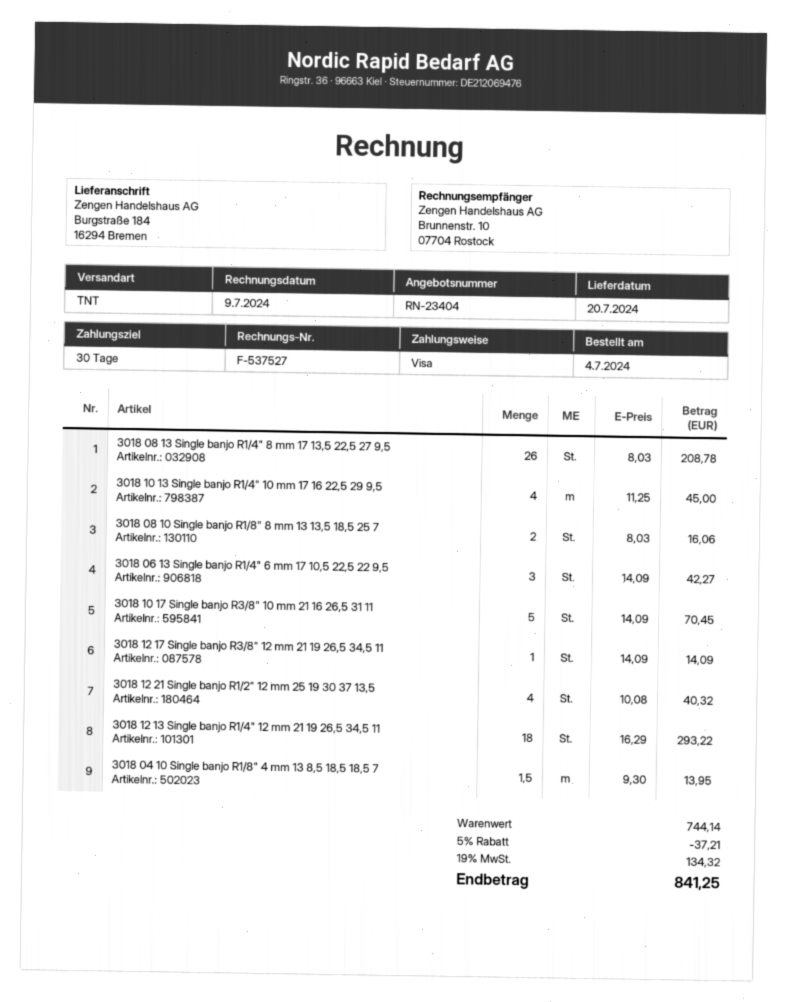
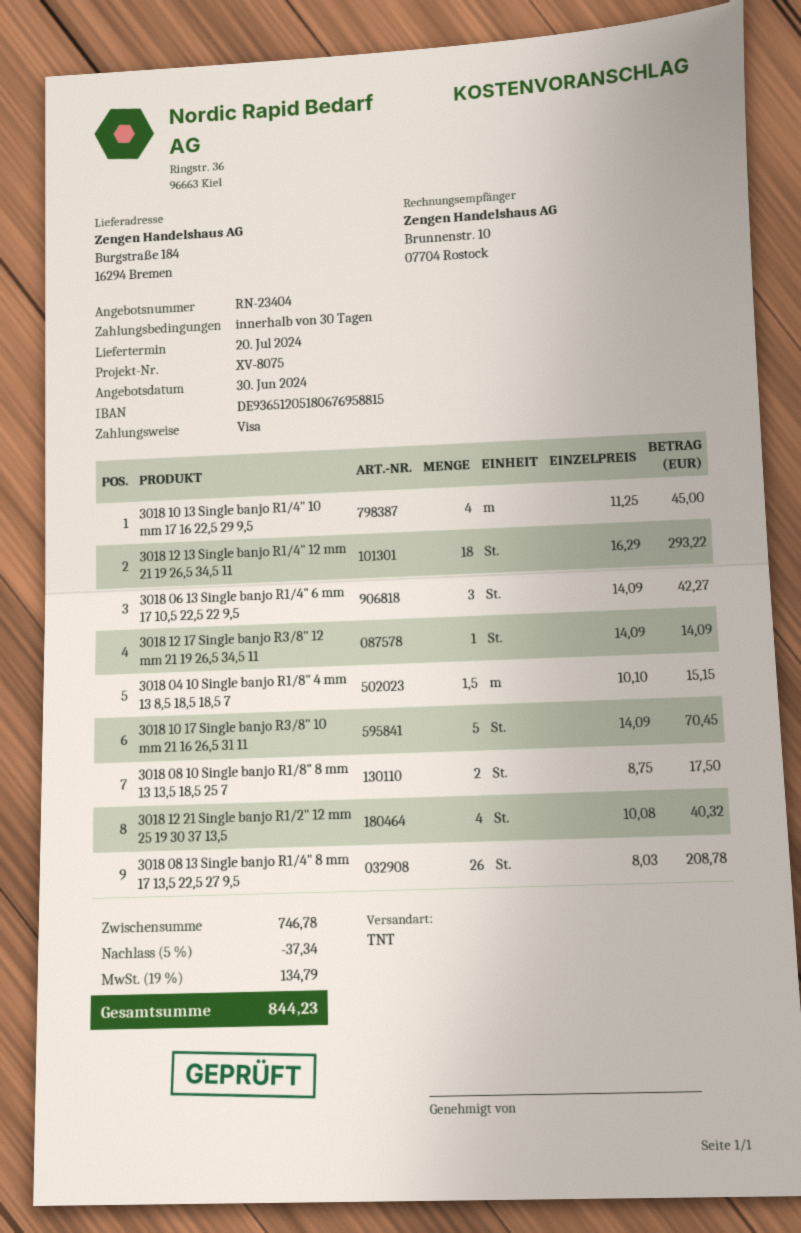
3018 08 10 Single banjo R1/8" 8 mm 13 13,5 18,5 25 7: 2 x 8.03 = 16.06 -> 2 x 8.75 = 17.50
3018 04 10 Single banjo R1/8" 4 mm 13 8,5 18,5 18,5 7: 1.5 x 9.30 = 13.95 -> 1.5 x 10.10 = 15.15
subtotal: 744.14 -> 746.78
discount: 5% = 37.21 -> 5% = 37.34
tax: 19% = 134.32 -> 19% = 134.79
total: 841.25 -> 844.23

